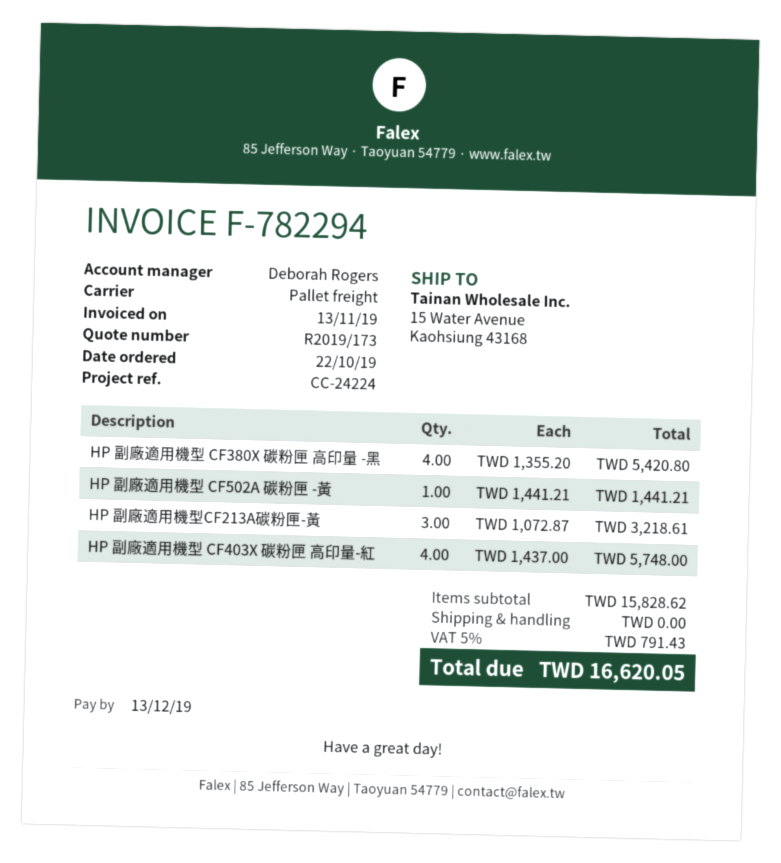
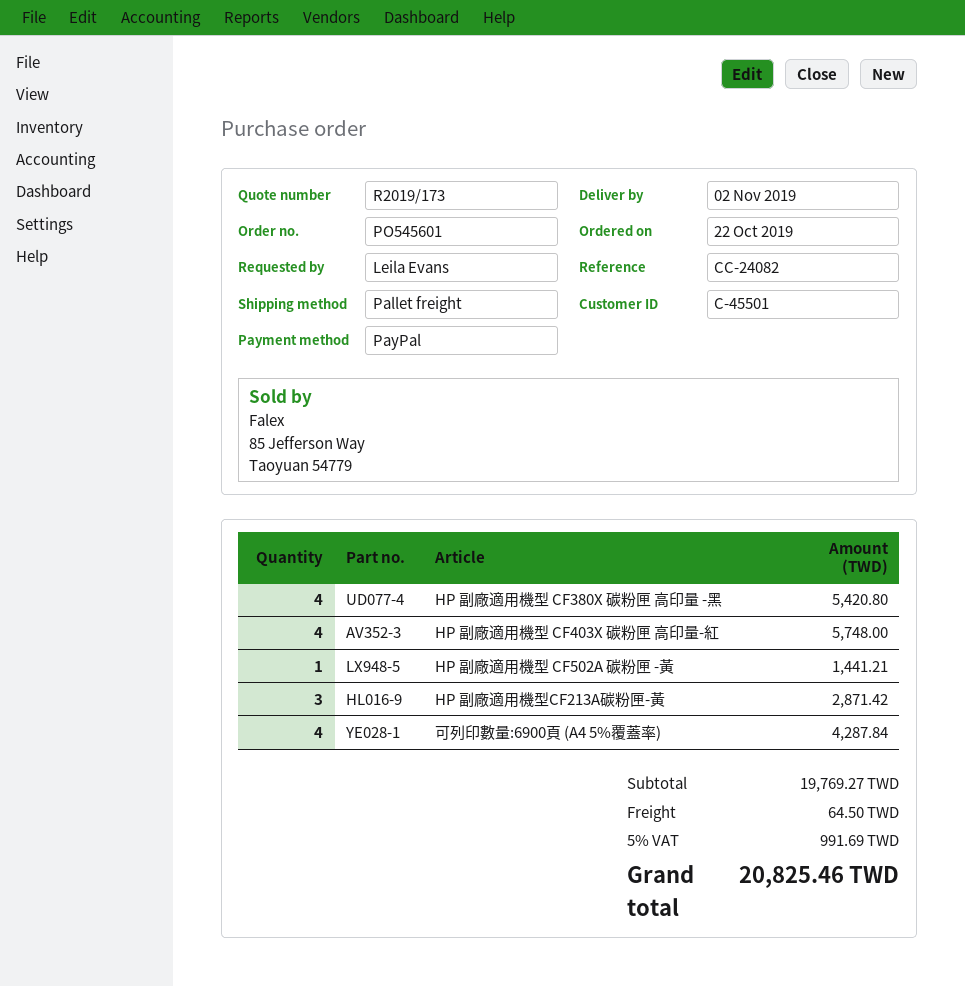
reference: CC-24224 -> CC-24082
HP 副廠適用機型CF213A碳粉匣-黃: 3 for 3218.61 -> 3 for 2871.42
可列印數量:6900頁 (A4 5%覆蓋率): none -> 4 for 4287.84
subtotal: 15828.62 -> 19769.27
shipping: 0.00 -> 64.50
tax: 5% = 791.43 -> 5% = 991.69
total: 16620.05 -> 20825.46

